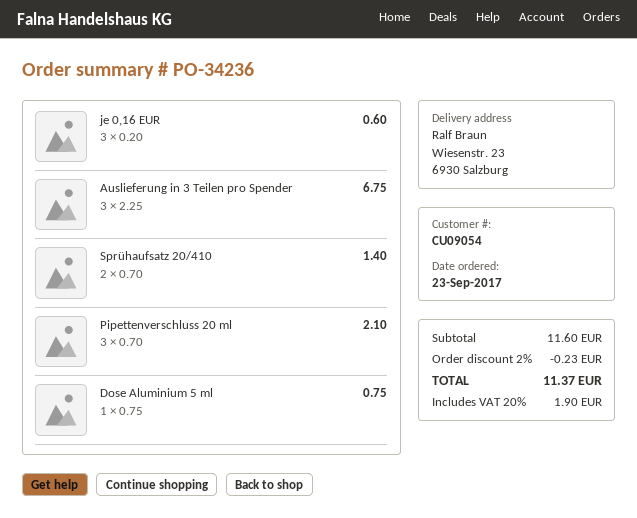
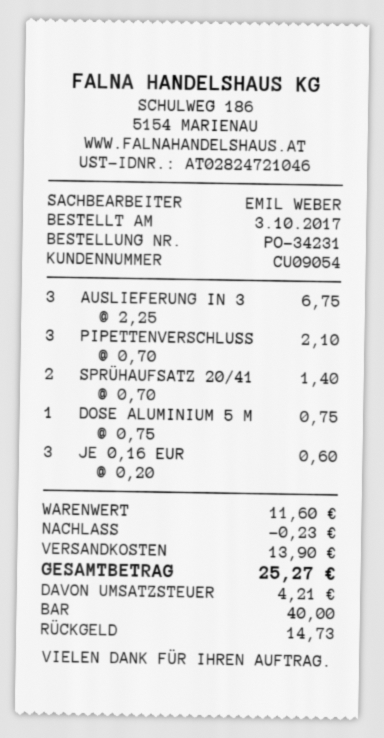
order number: PO-34236 -> PO-34231
order date: 2017-09-23 -> 2017-10-03
shipping: none -> 13.90
tax: 1.90 -> 4.21
total: 11.37 -> 25.27

